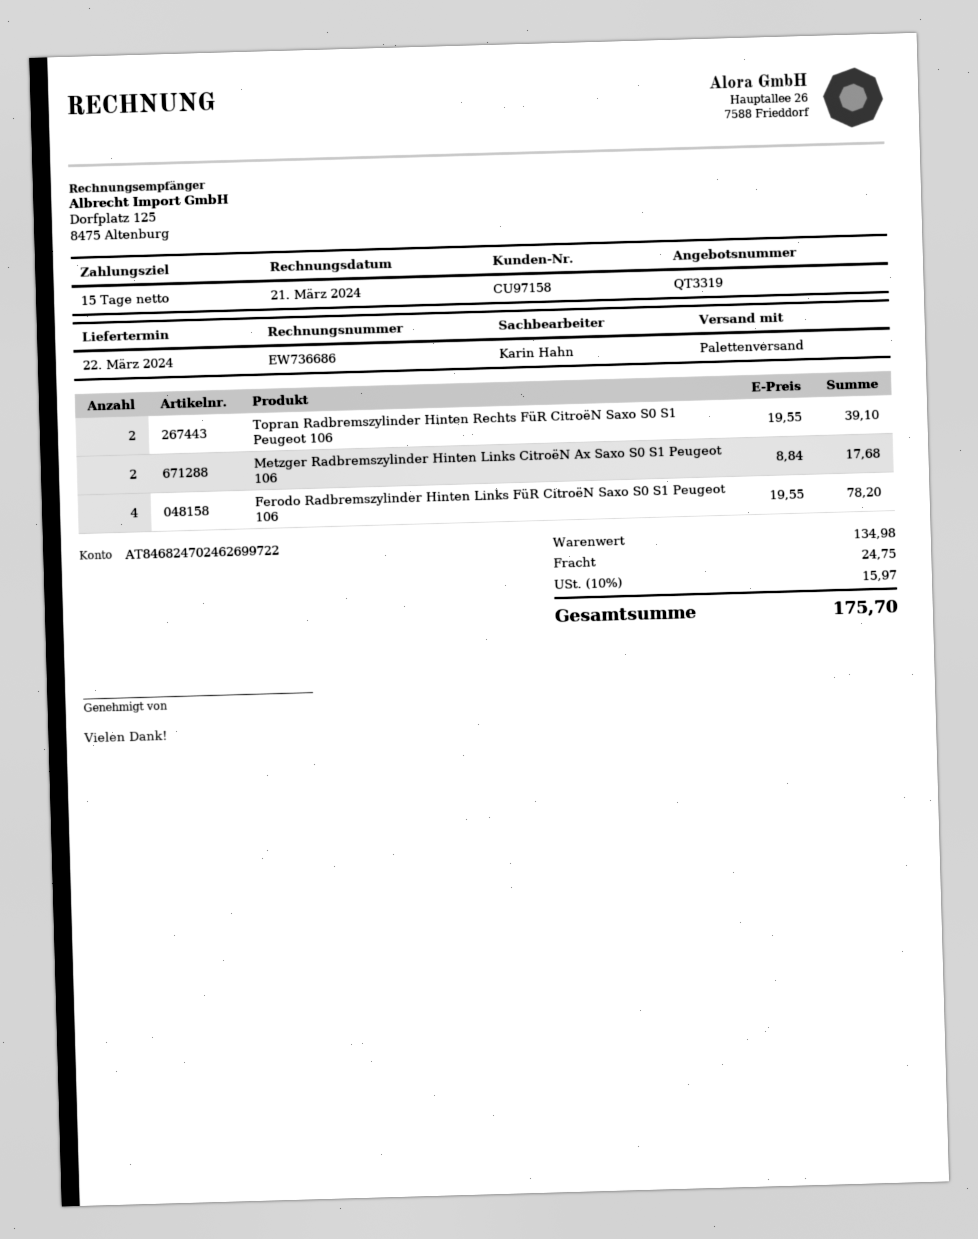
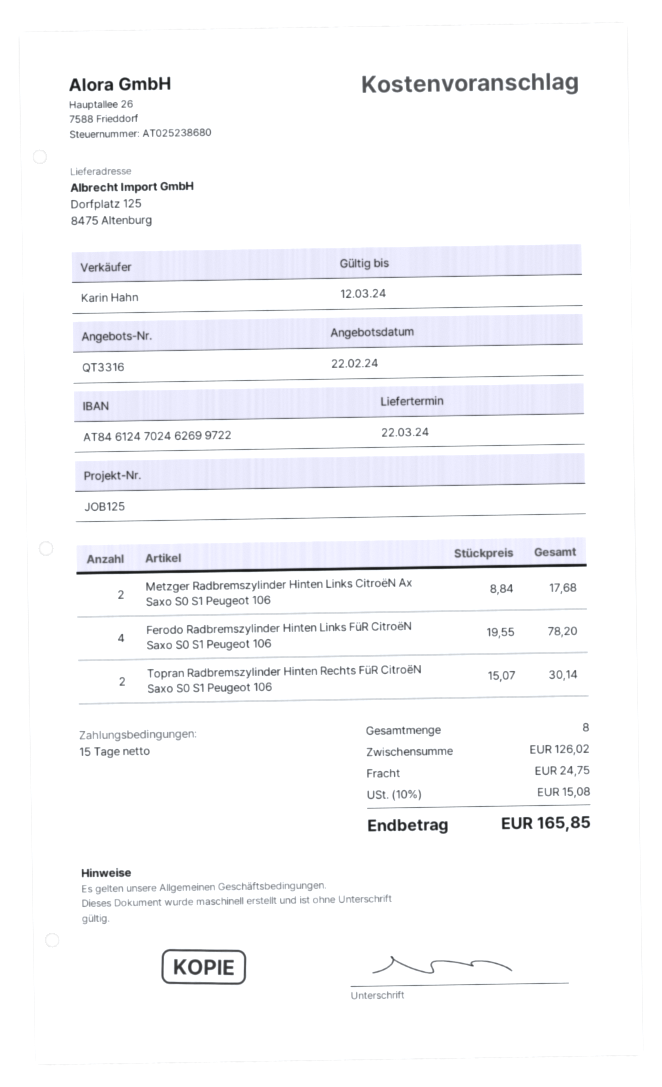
quote number: QT3319 -> QT3316
bank account: AT846824702462699722 -> AT846124702462699722
Topran Radbremszylinder Hinten Rechts FüR CitroëN Saxo S0 S1 Peugeot 106: 2 x 19.55 = 39.10 -> 2 x 15.07 = 30.14
subtotal: 134.98 -> 126.02
tax: 10% = 15.97 -> 10% = 15.08
total: 175.70 -> 165.85

